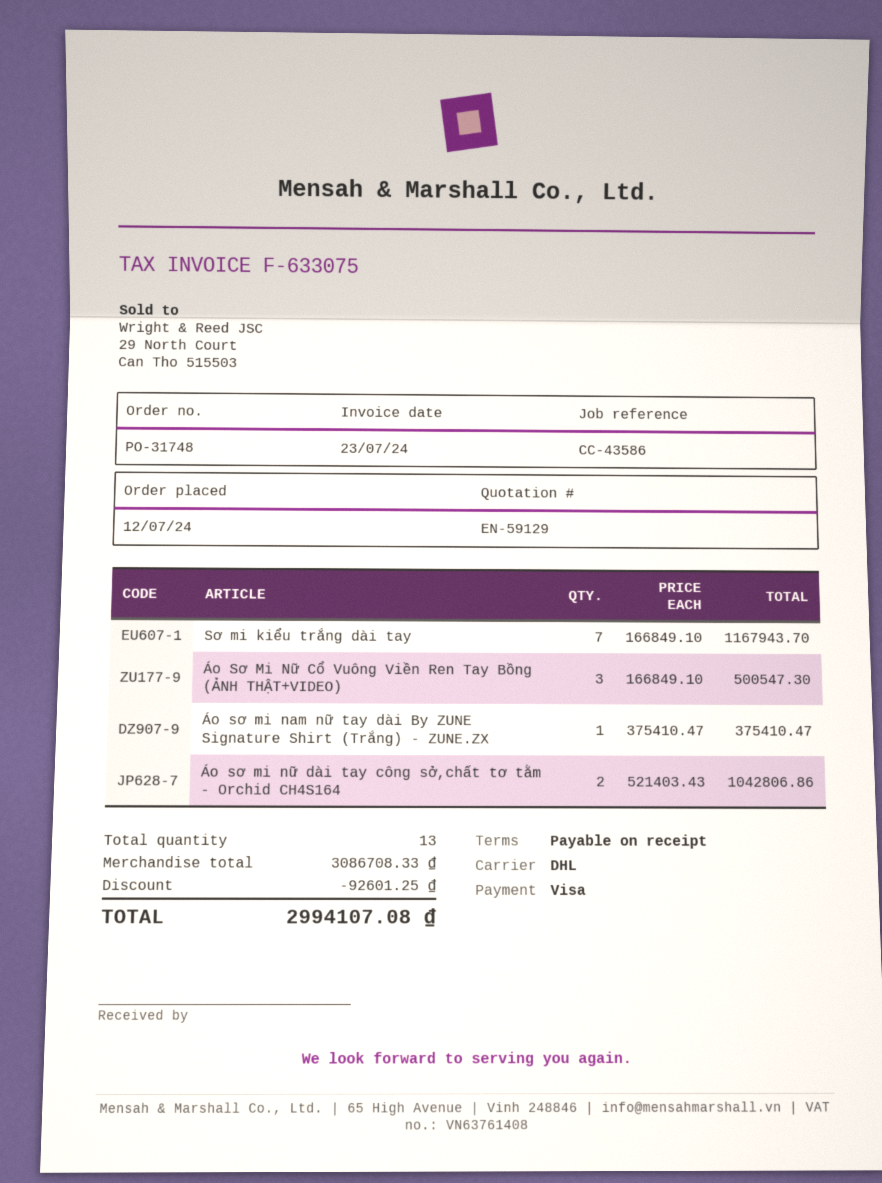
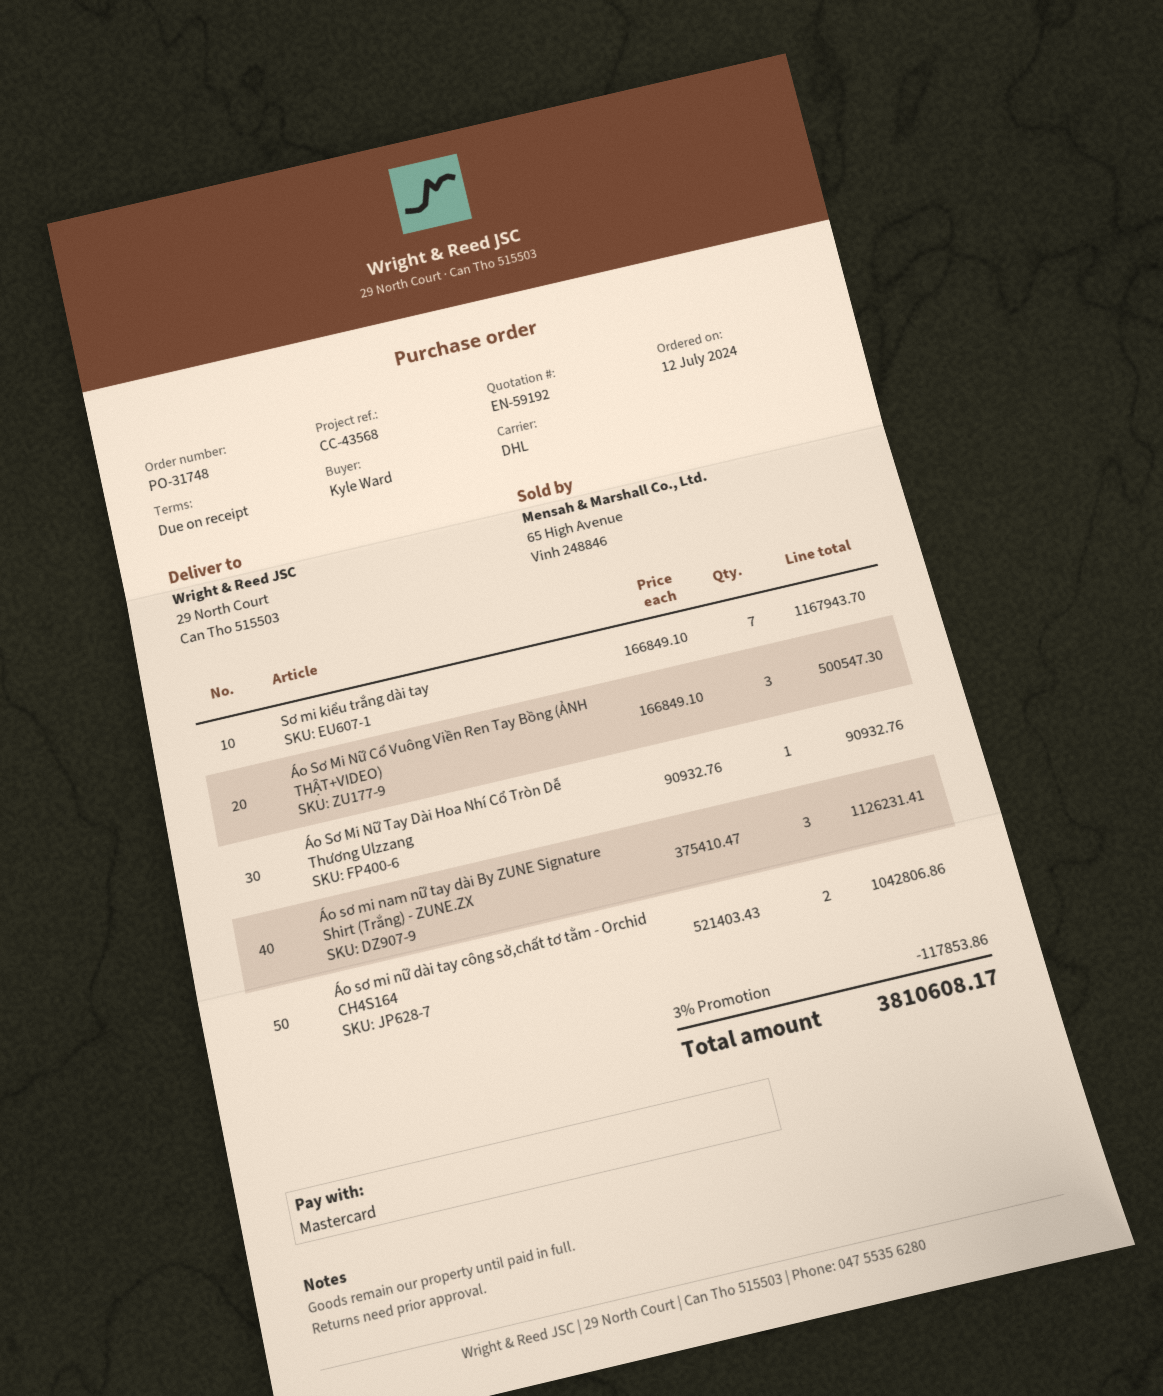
quote number: EN-59129 -> EN-59192
reference: CC-43586 -> CC-43568
payment method: Visa -> Mastercard
Áo sơ mi nam nữ tay dài By ZUNE Signature Shirt (Trắng) - ZUNE.ZX: 1 x 375410.47 = 375410.47 -> 3 x 375410.47 = 1126231.41
Áo Sơ Mi Nữ Tay Dài Hoa Nhí Cổ Tròn Dễ Thương Ulzzang: none -> 1 x 90932.76 = 90932.76
discount: 92601.25 -> 117853.86
total: 2994107.08 -> 3810608.17

